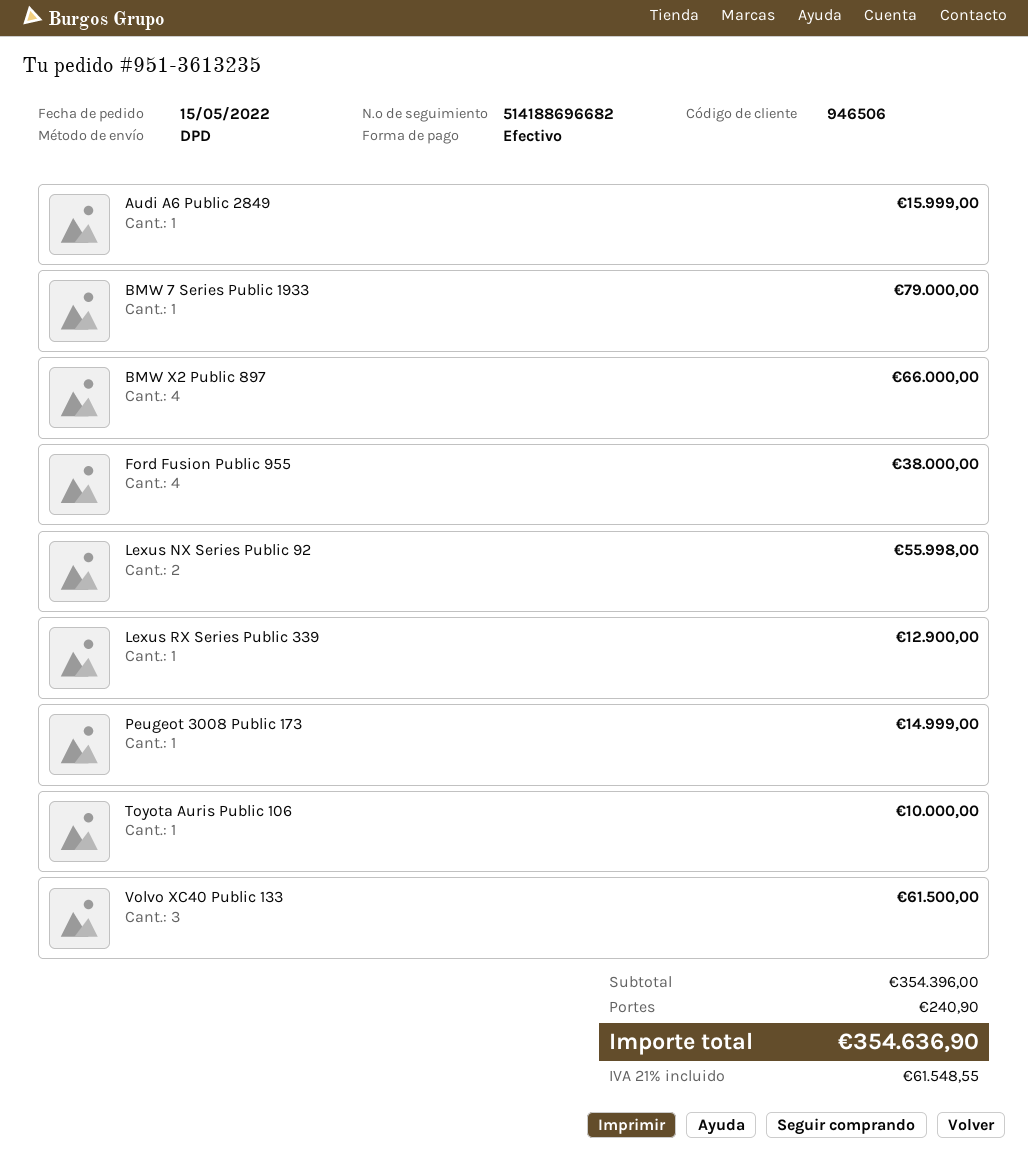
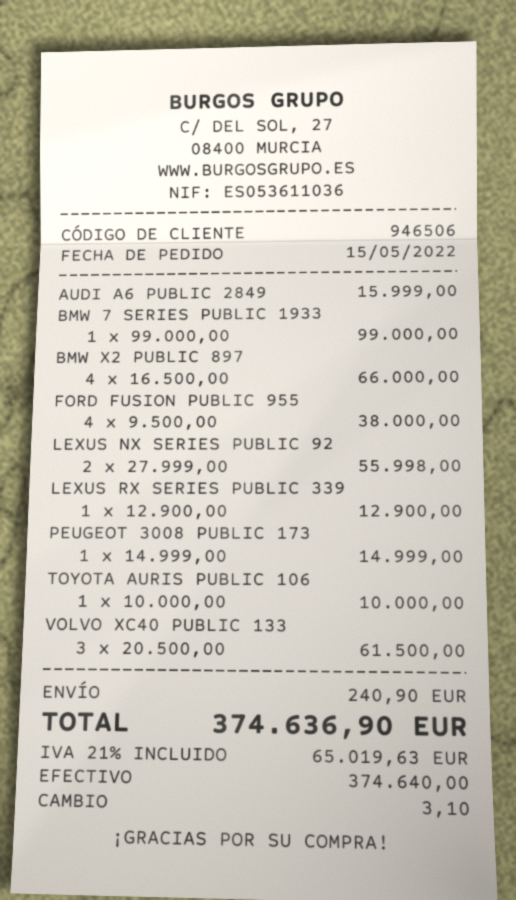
BMW 7 Series Public 1933: 1 for 79000.00 -> 1 for 99000.00
tax: 21% = 61548.55 -> 21% = 65019.63
total: 354636.90 -> 374636.90

